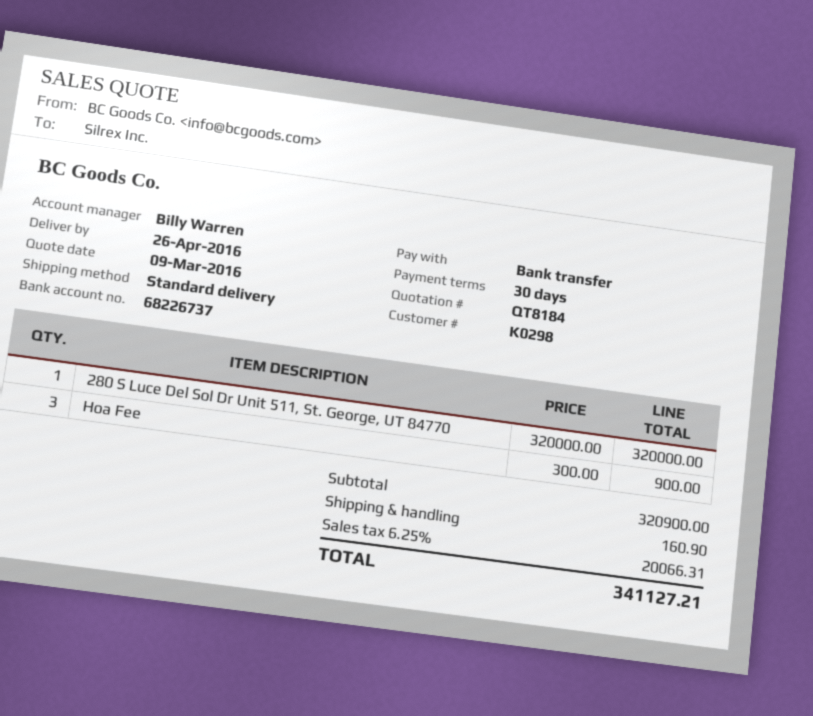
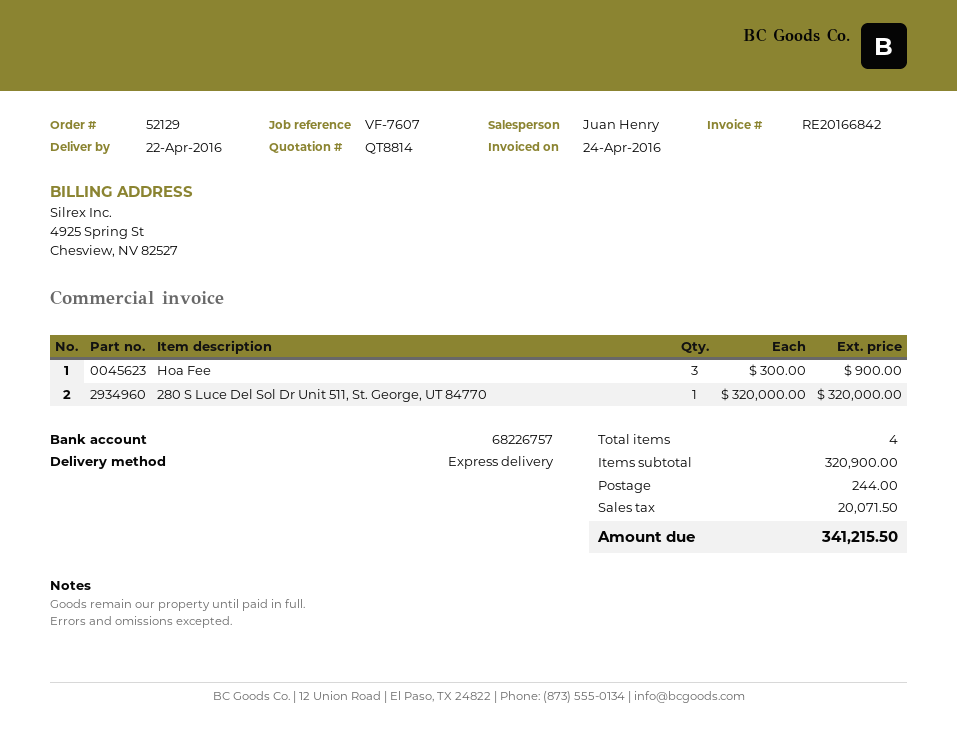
quote number: QT8184 -> QT8814
delivery date: 2016-04-26 -> 2016-04-22
sales rep: Billy Warren -> Juan Henry
bank account: 68226737 -> 68226757
shipping method: standard -> express
shipping: 160.90 -> 244.00
tax: 20066.31 -> 20071.50
total: 341127.21 -> 341215.50

